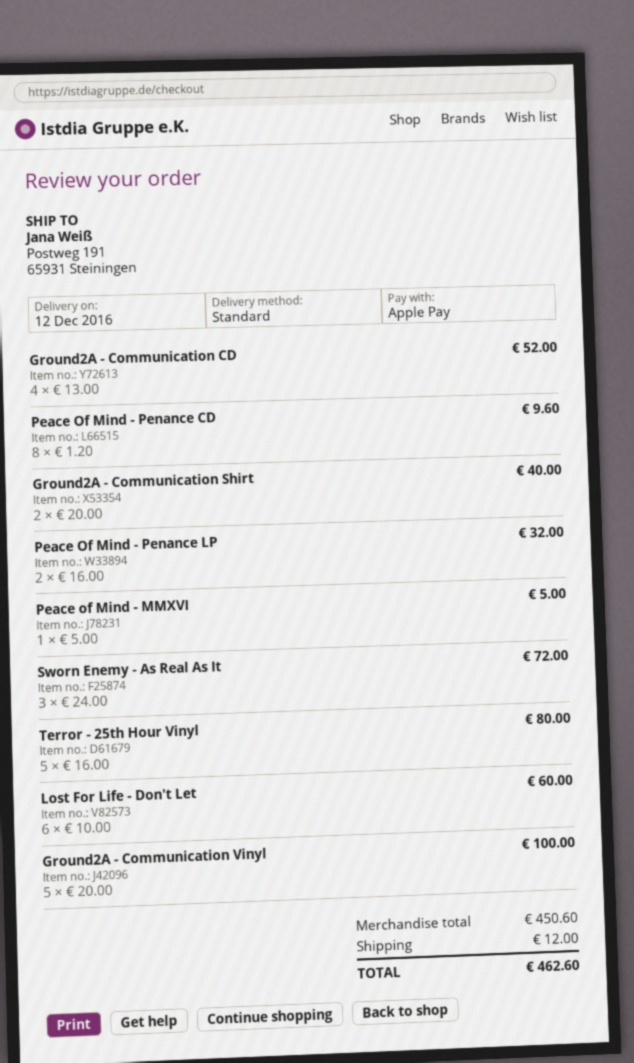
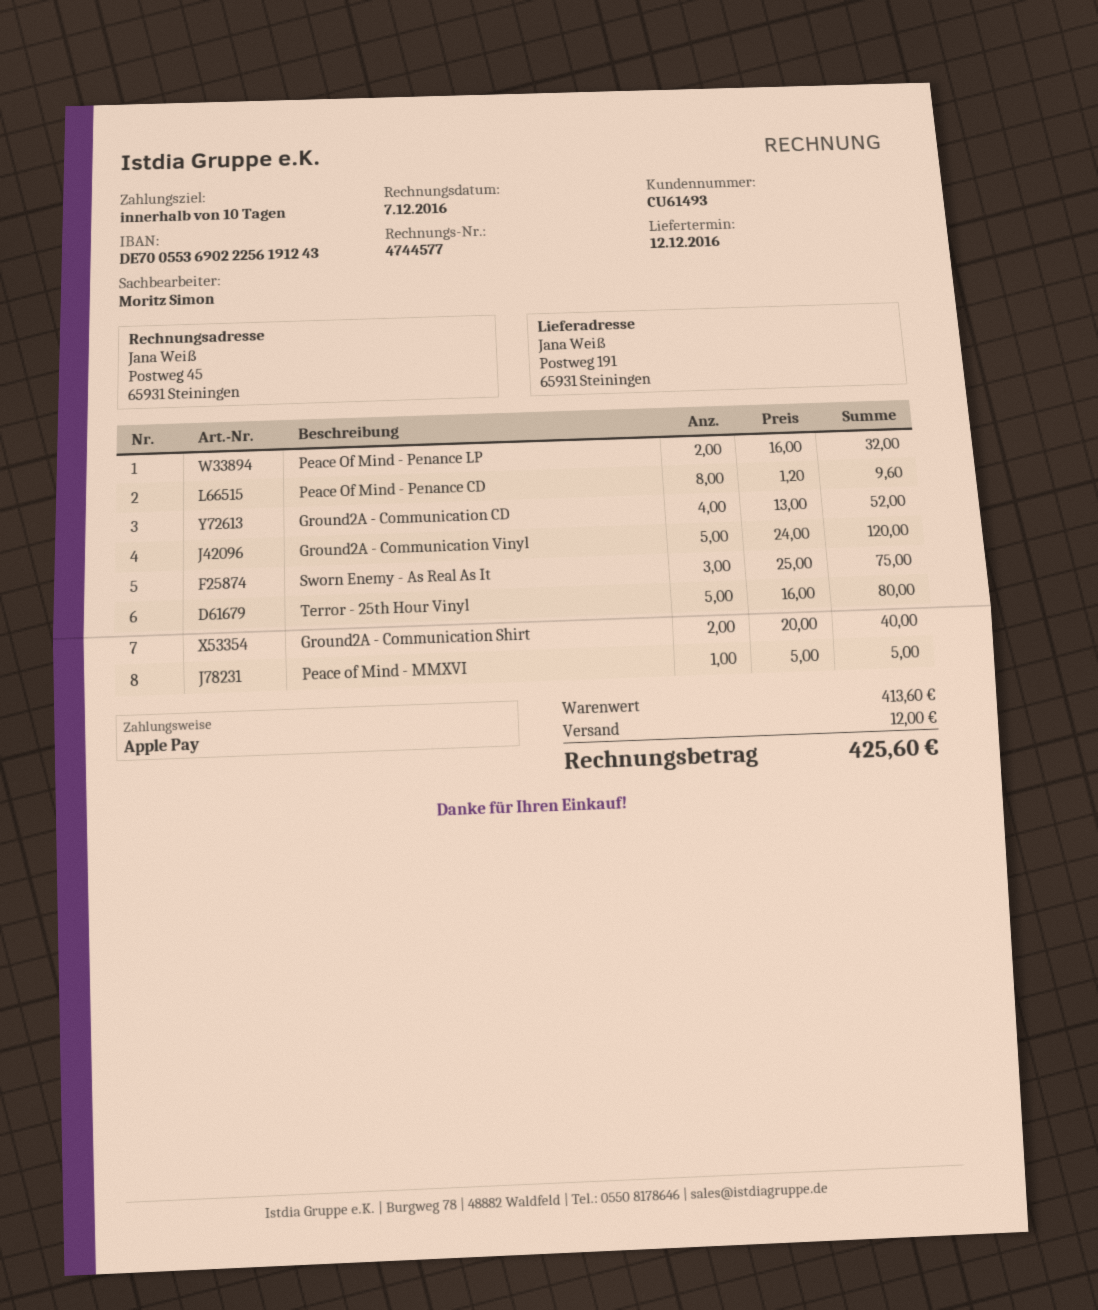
Sworn Enemy - As Real As It: 3 x 24.00 = 72.00 -> 3 x 25.00 = 75.00
Lost For Life - Don't Let: 6 x 10.00 = 60.00 -> none
Ground2A - Communication Vinyl: 5 x 20.00 = 100.00 -> 5 x 24.00 = 120.00
subtotal: 450.60 -> 413.60
total: 462.60 -> 425.60

